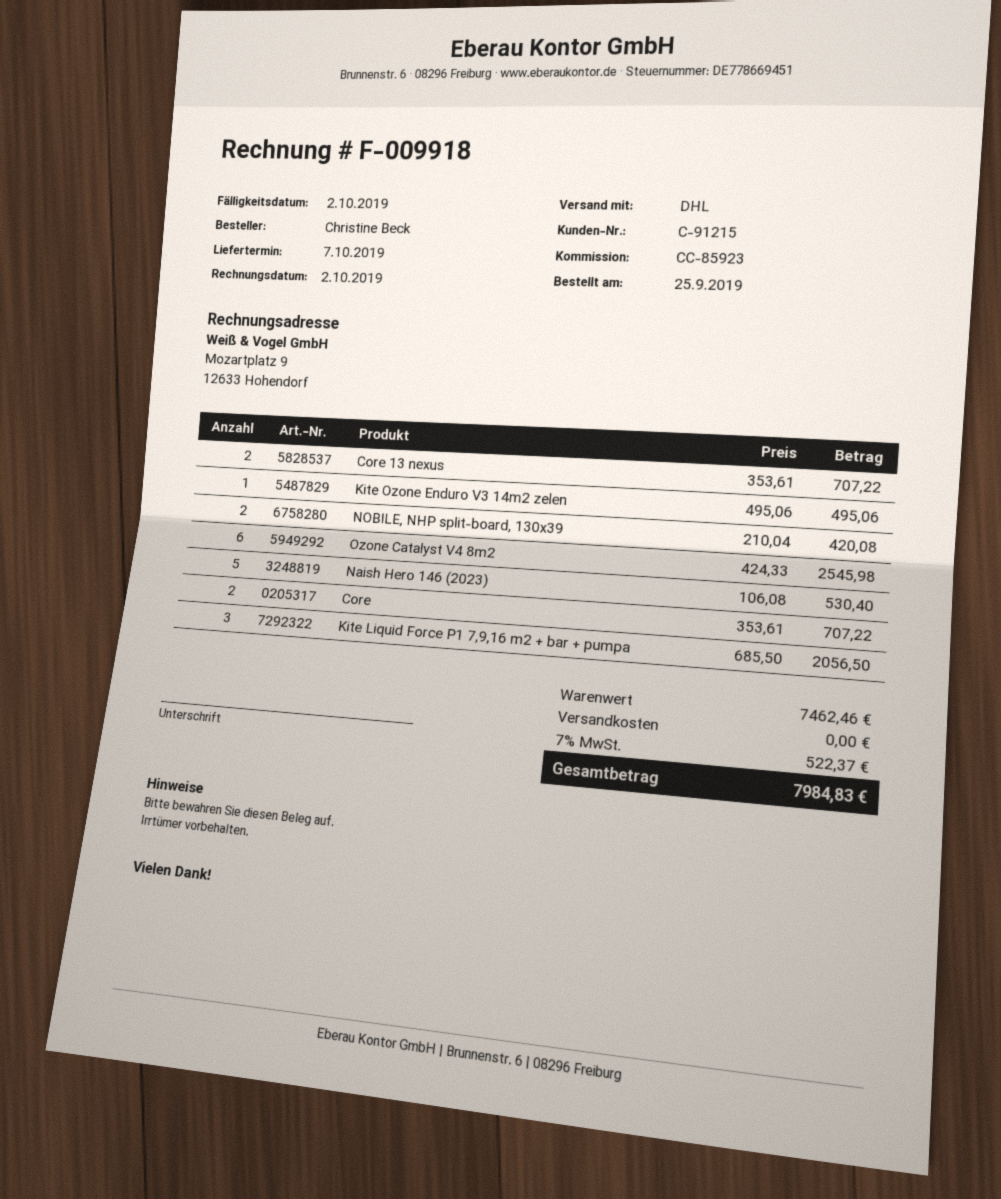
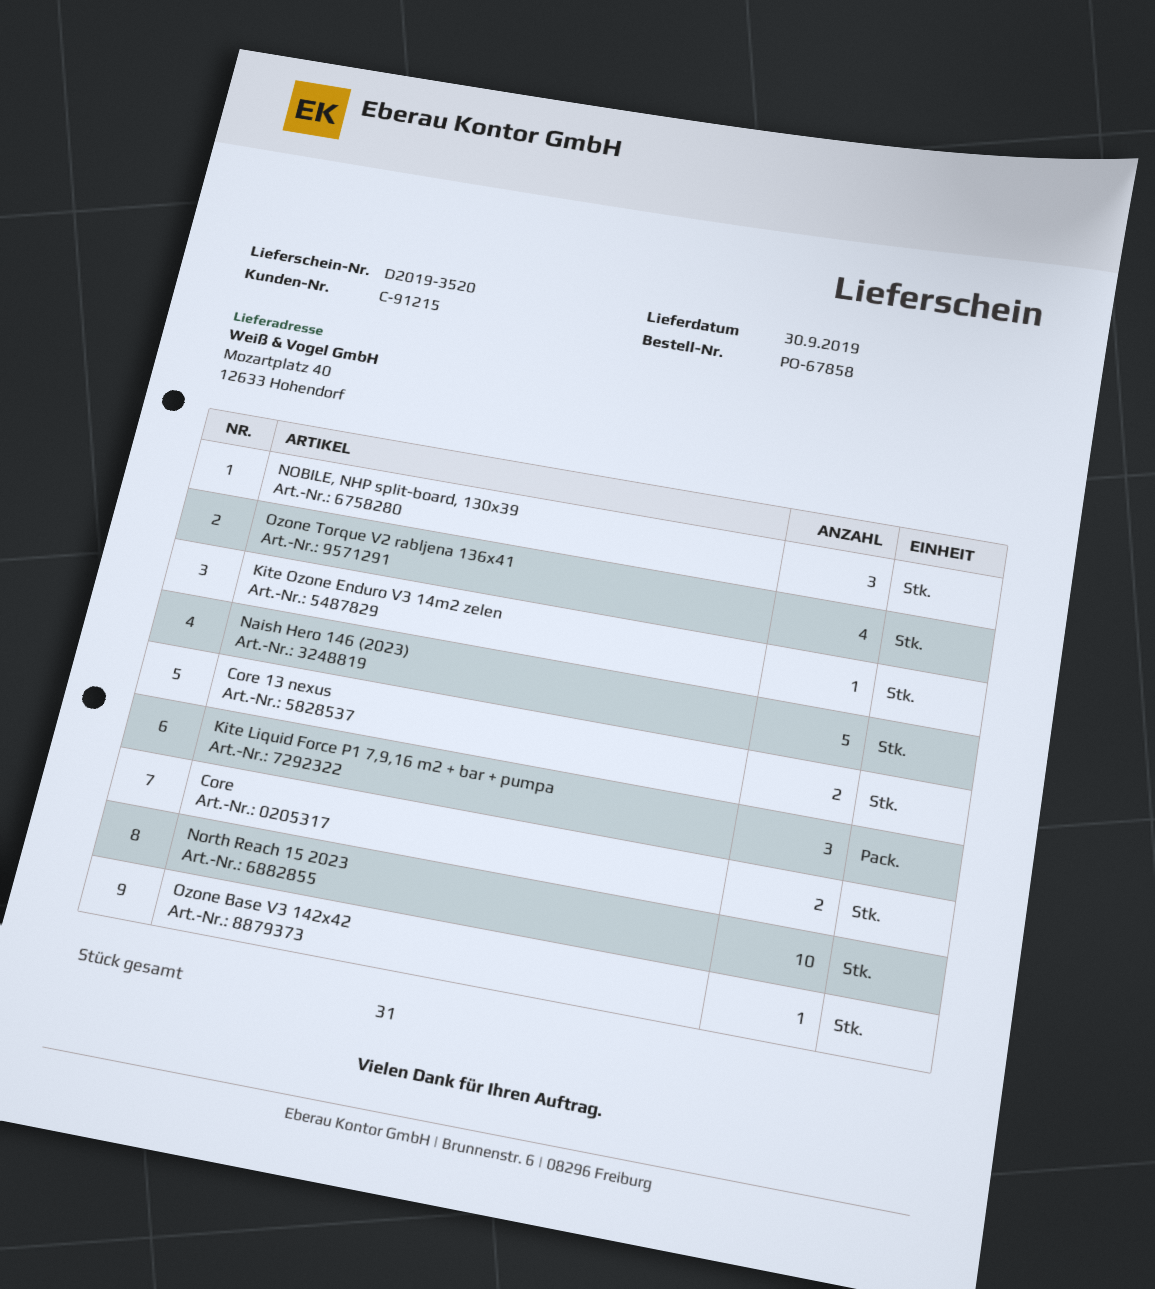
delivery date: 2019-10-07 -> 2019-09-30
NOBILE, NHP split-board, 130x39: 2 -> 3
Ozone Catalyst V4 8m2: 6 -> none
Ozone Torque V2 rabljena 136x41: none -> 4
North Reach 15 2023: none -> 10
Ozone Base V3 142x42: none -> 1

